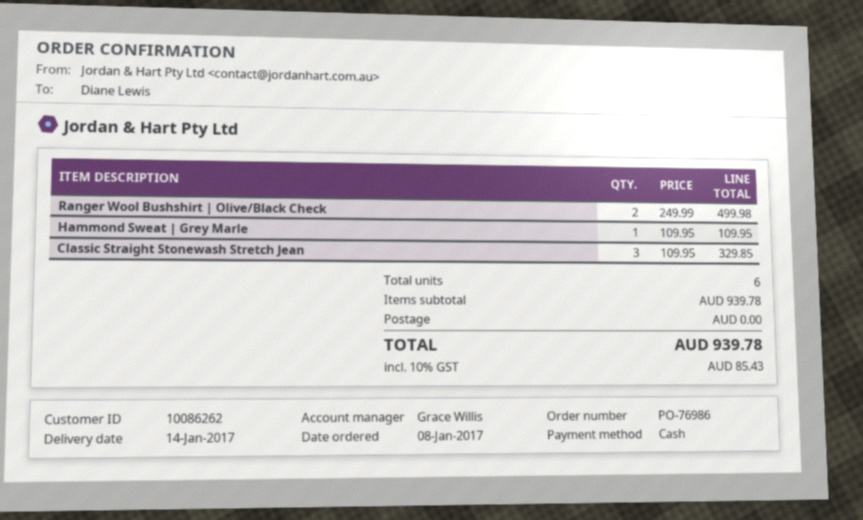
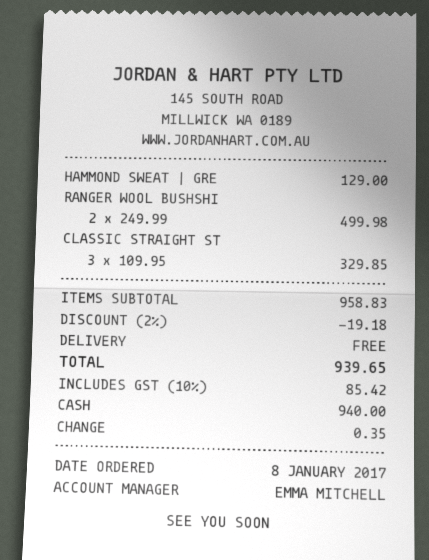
sales rep: Grace Willis -> EMMA MITCHELL
Hammond Sweat | Grey Marle: 1 x 109.95 = 109.95 -> 1 x 129.00 = 129.00
subtotal: 939.78 -> 958.83
discount: none -> 2% = 19.18
tax: 10% = 85.43 -> 10% = 85.42
total: 939.78 -> 939.65

